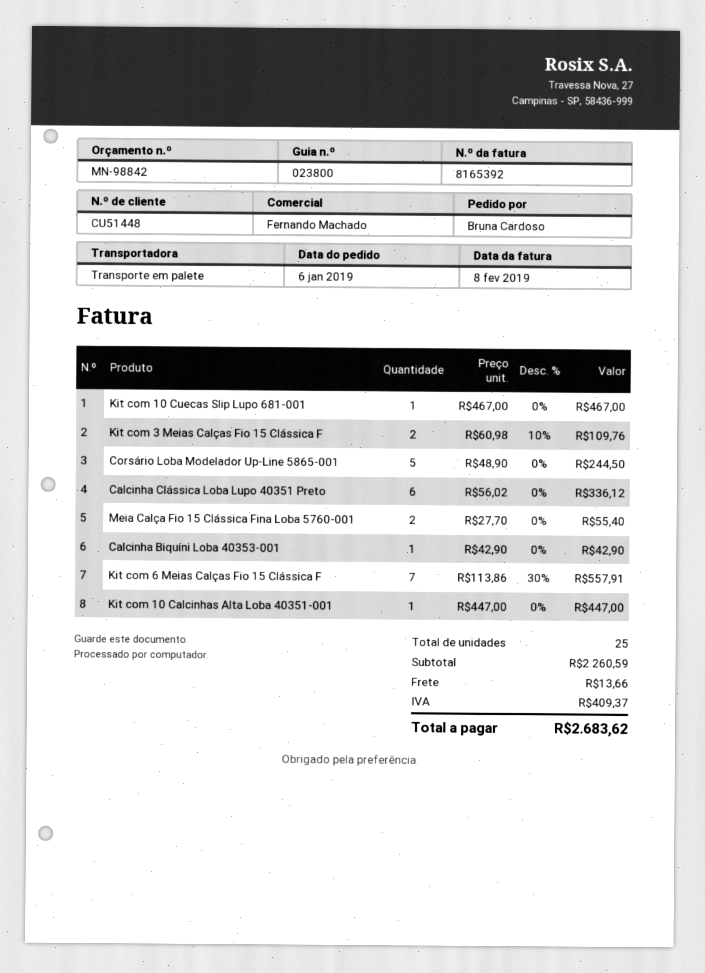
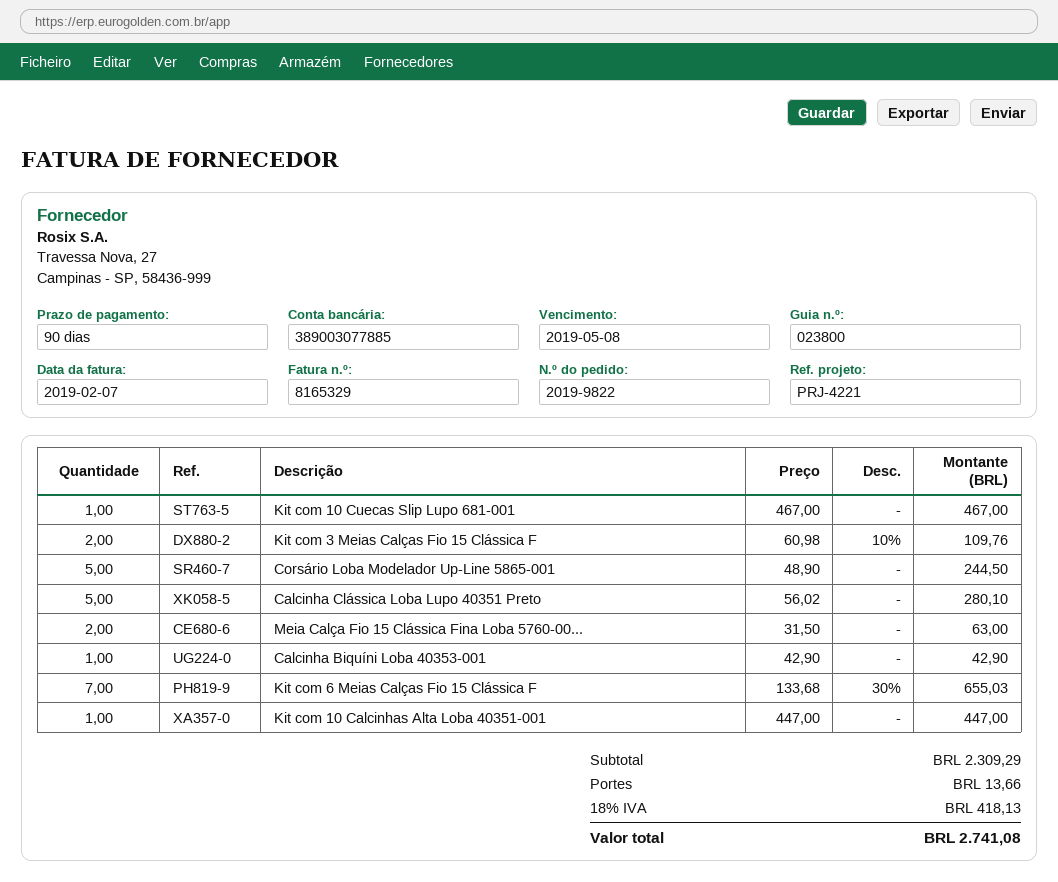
invoice number: 8165392 -> 8165329
invoice date: 2019-02-08 -> 2019-02-07
Calcinha Clássica Loba Lupo 40351 Preto: 6 x 56.02 = 336.12 -> 5 x 56.02 = 280.10
Meia Calça Fio 15 Clássica Fina Loba 5760-001: 2 x 27.70 = 55.40 -> 2 x 31.50 = 63.00
Kit com 6 Meias Calças Fio 15 Clássica F: 7 x 113.86 - 30% = 557.91 -> 7 x 133.68 - 30% = 655.03
subtotal: 2260.59 -> 2309.29
tax: 409.37 -> 418.13
total: 2683.62 -> 2741.08

